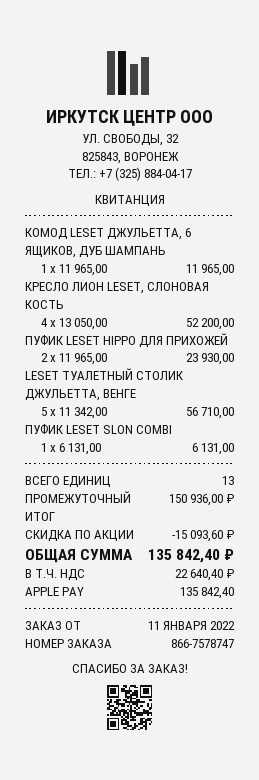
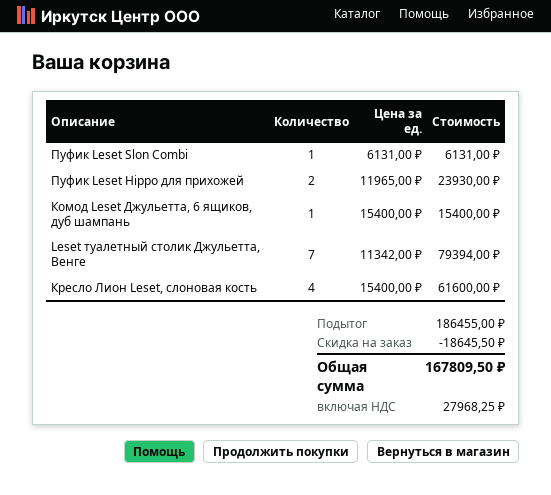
КОМОД LESET ДЖУЛЬЕТТА, 6 ЯЩИКОВ, ДУБ ШАМПАНЬ: 1 x 11965.00 = 11965.00 -> 1 x 15400.00 = 15400.00
КРЕСЛО ЛИОН LESET, СЛОНОВАЯ КОСТЬ: 4 x 13050.00 = 52200.00 -> 4 x 15400.00 = 61600.00
LESET ТУАЛЕТНЫЙ СТОЛИК ДЖУЛЬЕТТА, ВЕНГЕ: 5 x 11342.00 = 56710.00 -> 7 x 11342.00 = 79394.00
subtotal: 150936.00 -> 186455.00
discount: 15093.60 -> 18645.50
tax: 22640.40 -> 27968.25
total: 135842.40 -> 167809.50

